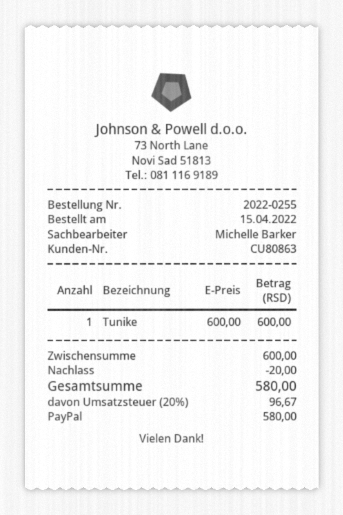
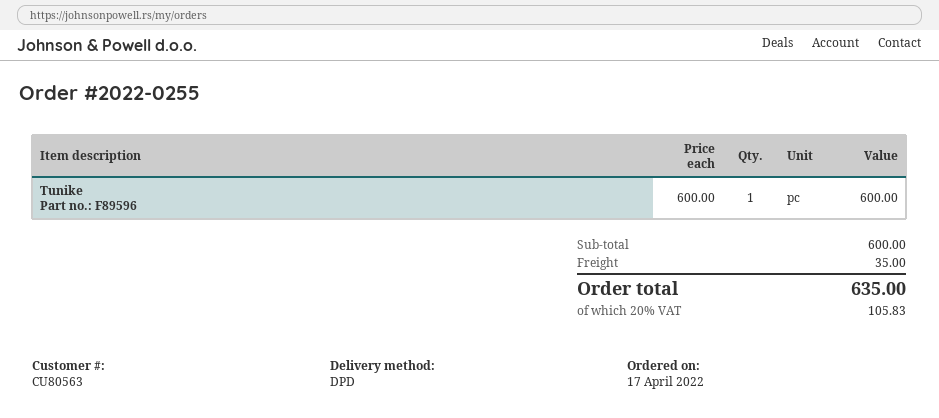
order date: 2022-04-15 -> 2022-04-17
customer number: CU80863 -> CU80563
discount: 20.00 -> none
shipping: none -> 35.00
tax: 20% = 96.67 -> 20% = 105.83
total: 580.00 -> 635.00

